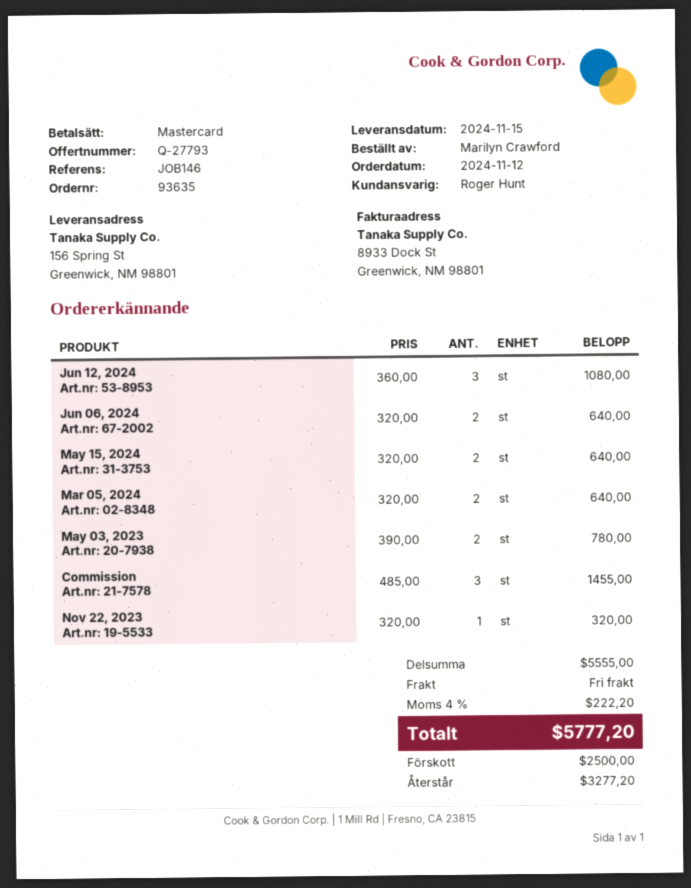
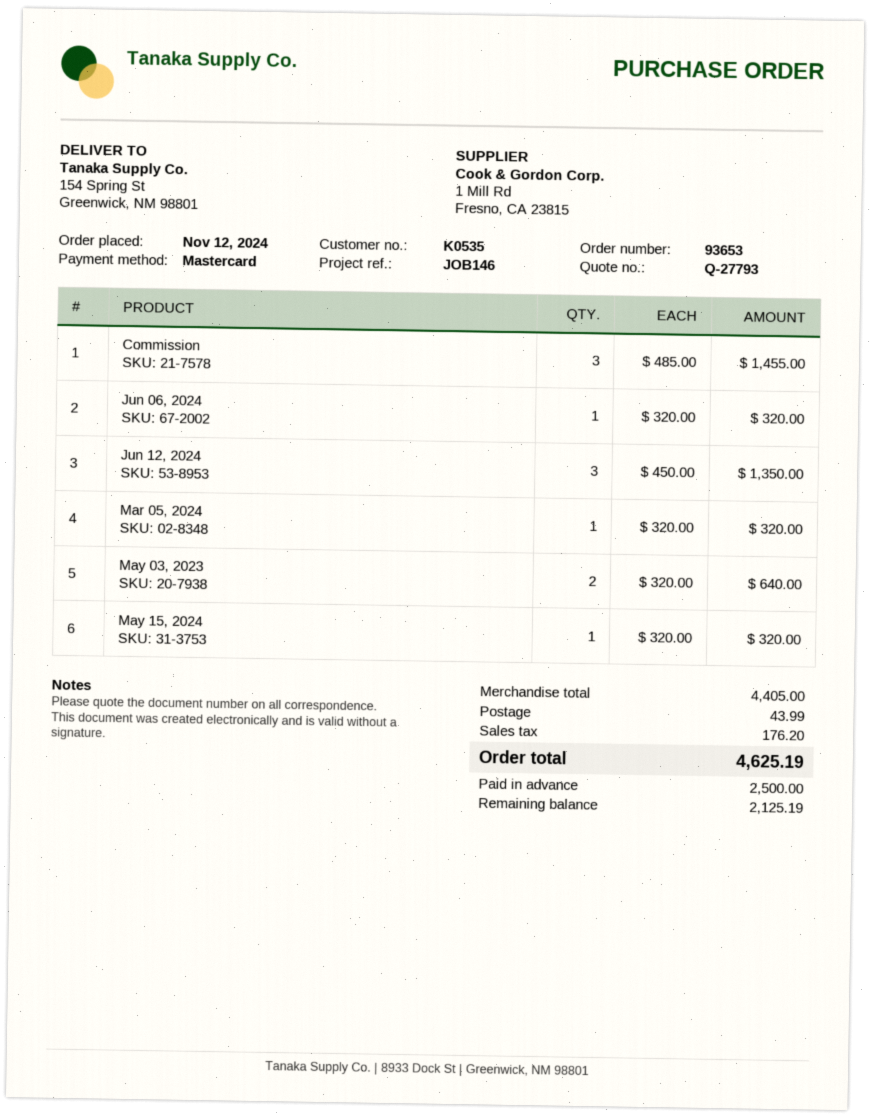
order number: 93635 -> 93653
ship to: 156 Spring St, Greenwick, NM 98801 -> 154 Spring St, Greenwick, NM 98801
Jun 12, 2024: 3 x 360.00 = 1080.00 -> 3 x 450.00 = 1350.00
Jun 06, 2024: 2 x 320.00 = 640.00 -> 1 x 320.00 = 320.00
May 15, 2024: 2 x 320.00 = 640.00 -> 1 x 320.00 = 320.00
Mar 05, 2024: 2 x 320.00 = 640.00 -> 1 x 320.00 = 320.00
May 03, 2023: 2 x 390.00 = 780.00 -> 2 x 320.00 = 640.00
Nov 22, 2023: 1 x 320.00 = 320.00 -> none
subtotal: 5555.00 -> 4405.00
shipping: 0.00 -> 43.99
tax: 222.20 -> 176.20
total: 5777.20 -> 4625.19
balance: 3277.20 -> 2125.19

